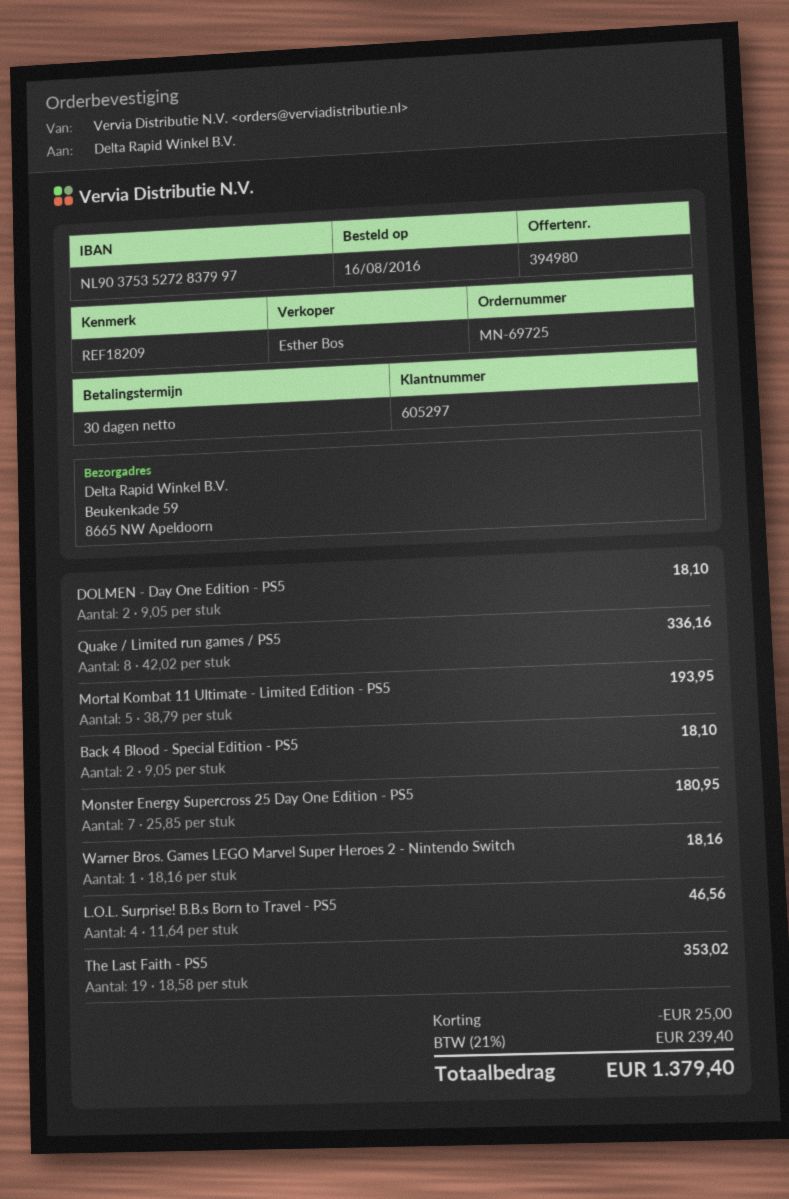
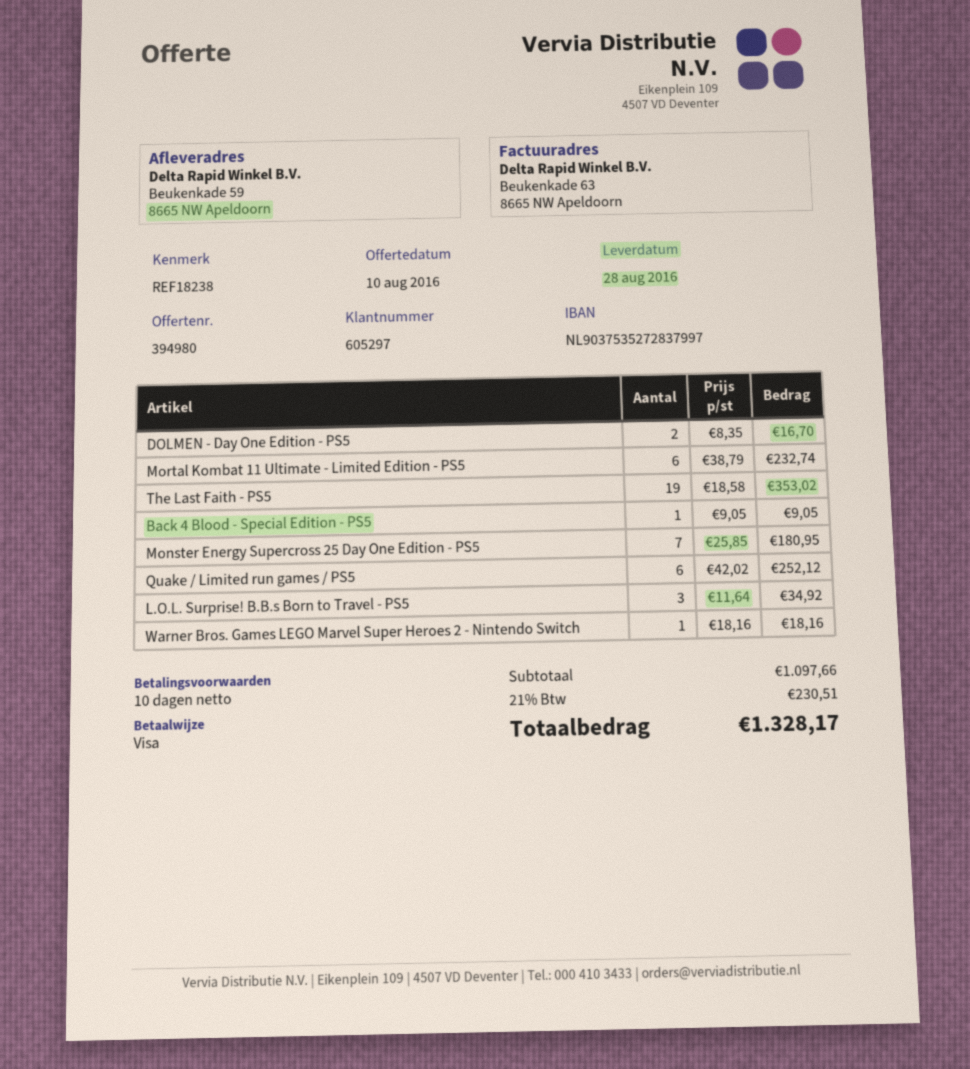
payment terms: 30 days -> 10 days
reference: REF18209 -> REF18238
DOLMEN - Day One Edition - PS5: 2 x 9.05 = 18.10 -> 2 x 8.35 = 16.70
Quake / Limited run games / PS5: 8 x 42.02 = 336.16 -> 6 x 42.02 = 252.12
Mortal Kombat 11 Ultimate - Limited Edition - PS5: 5 x 38.79 = 193.95 -> 6 x 38.79 = 232.74
Back 4 Blood - Special Edition - PS5: 2 x 9.05 = 18.10 -> 1 x 9.05 = 9.05
L.O.L. Surprise! B.B.s Born to Travel - PS5: 4 x 11.64 = 46.56 -> 3 x 11.64 = 34.92
discount: 25.00 -> none
tax: 21% = 239.40 -> 21% = 230.51
total: 1379.40 -> 1328.17

